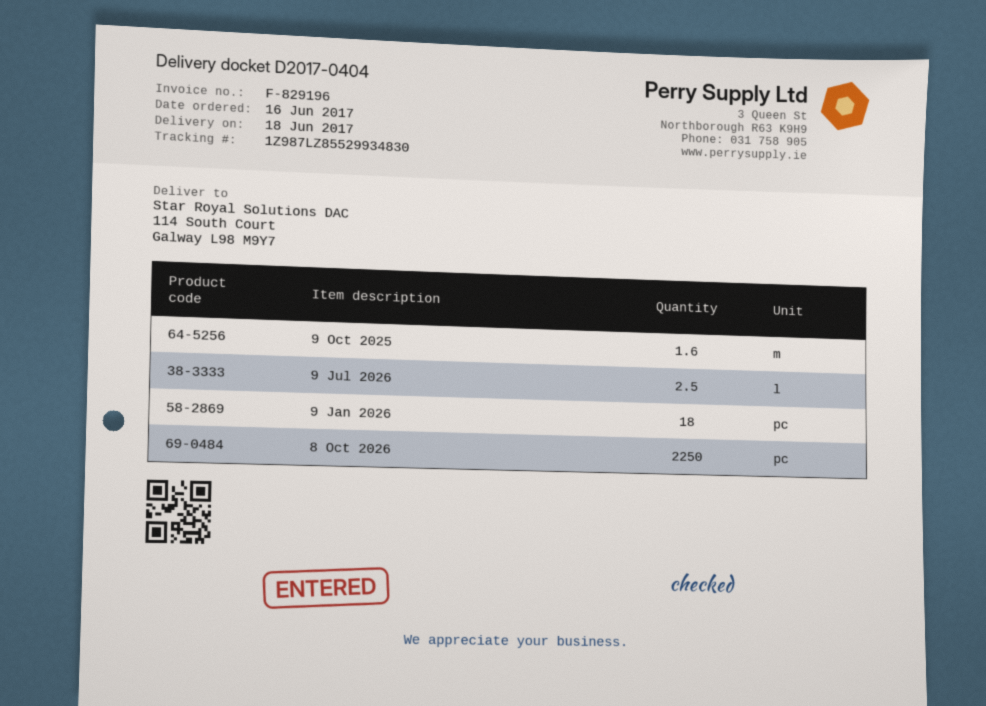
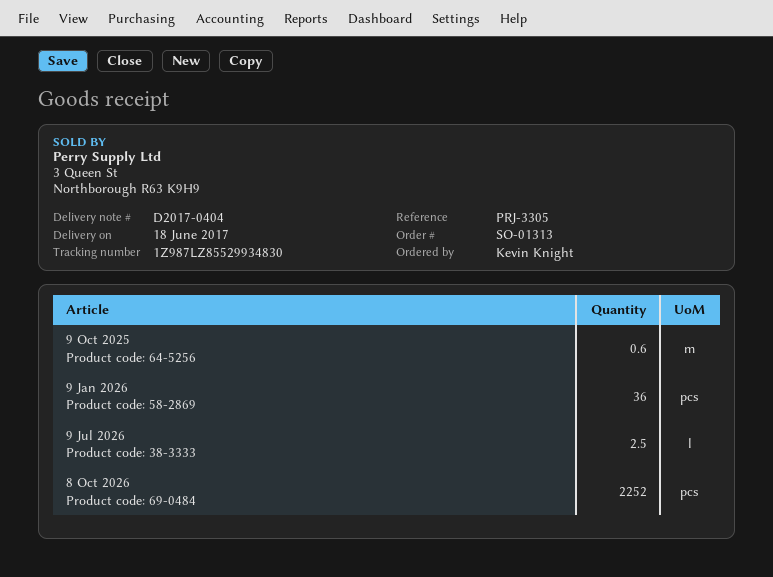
9 Oct 2025: 1.6 -> 0.6
9 Jan 2026: 18 -> 36
8 Oct 2026: 2250 -> 2252

